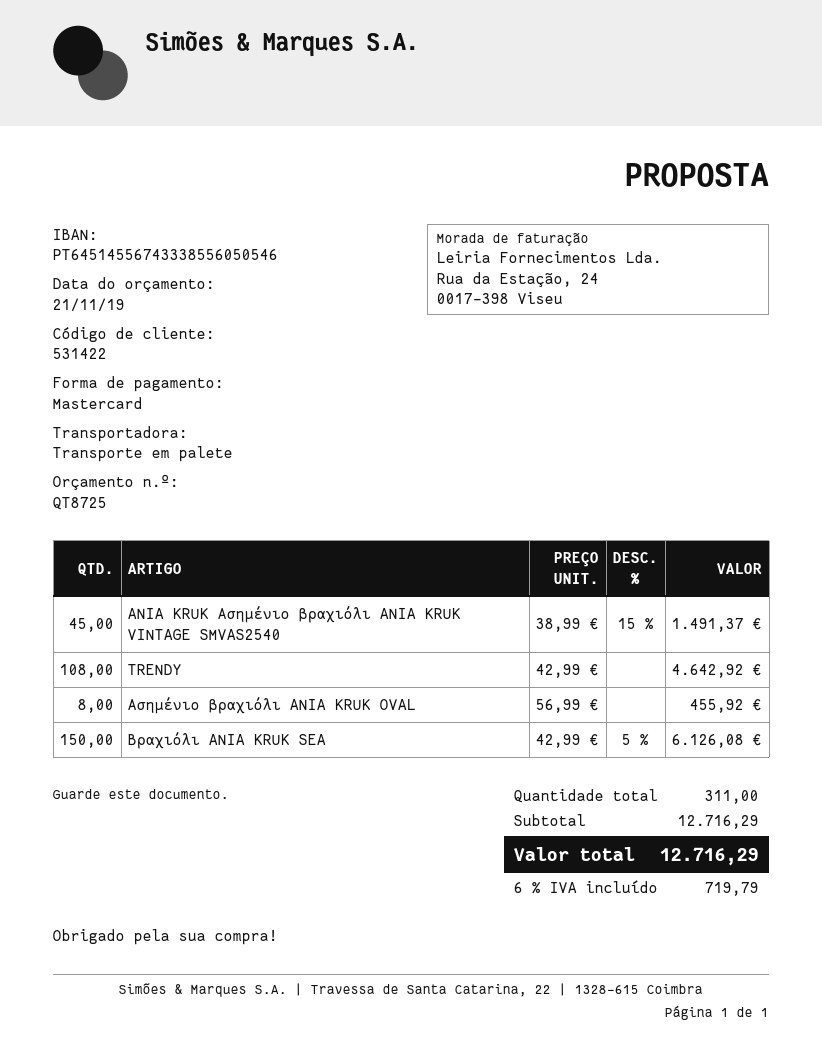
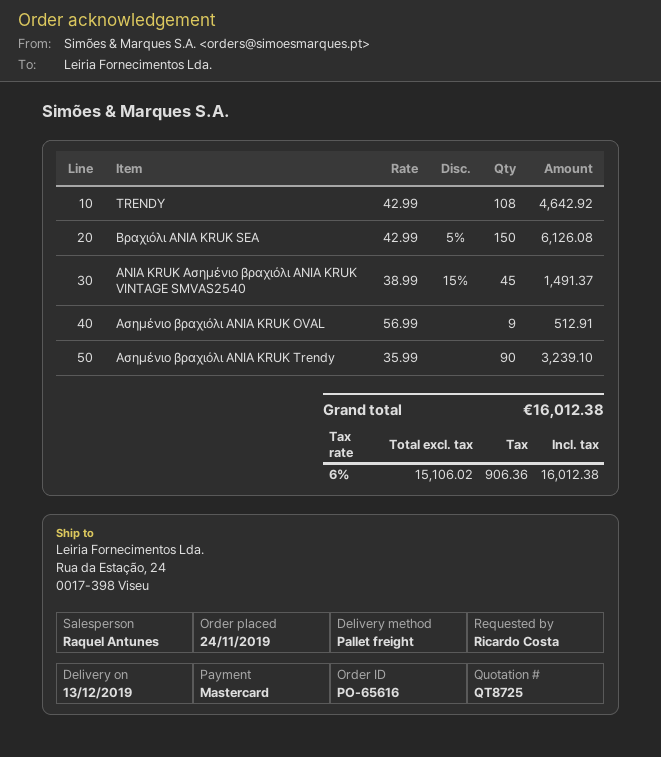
Ασημένιο βραχιόλι ANIA KRUK OVAL: 8 x 56.99 = 455.92 -> 9 x 56.99 = 512.91
Ασημένιο βραχιόλι ANIA KRUK Trendy: none -> 90 x 35.99 = 3239.10
tax: 6% = 719.79 -> 6% = 906.36
total: 12716.29 -> 16012.38

